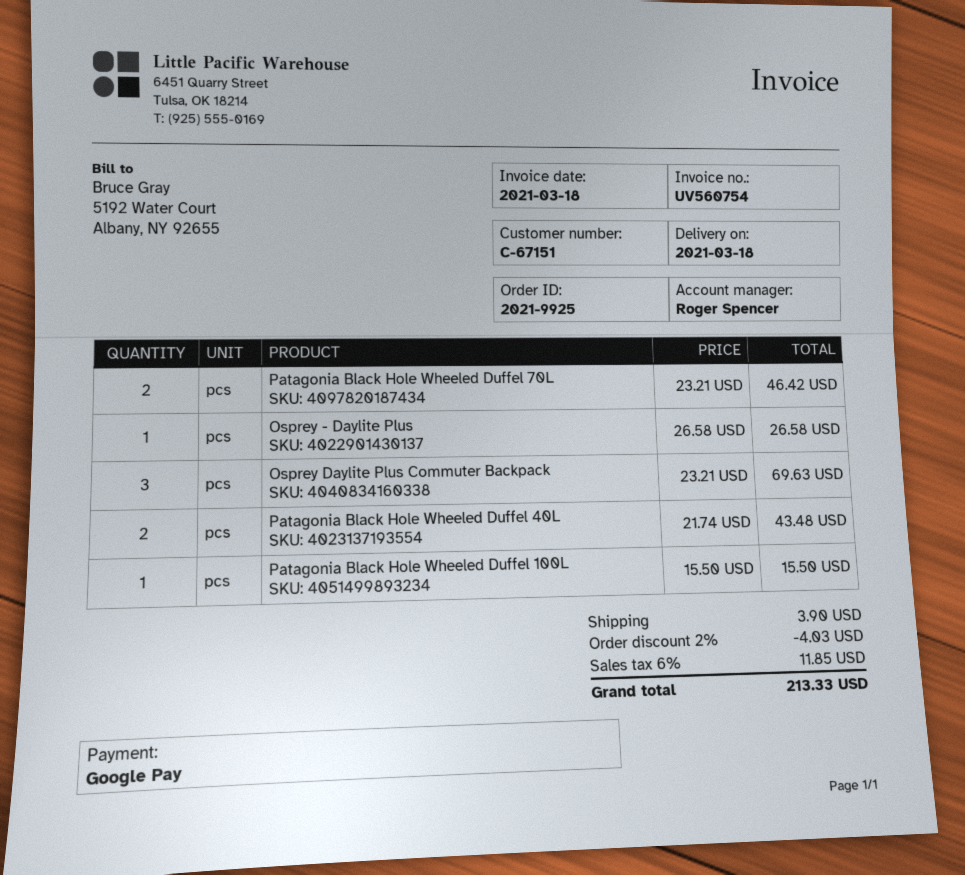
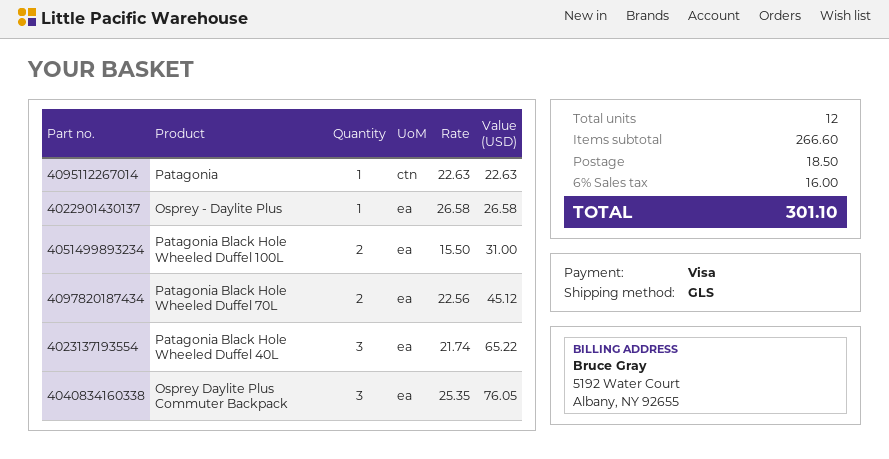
payment method: Google Pay -> Visa
Patagonia Black Hole Wheeled Duffel 70L: 2 x 23.21 = 46.42 -> 2 x 22.56 = 45.12
Osprey Daylite Plus Commuter Backpack: 3 x 23.21 = 69.63 -> 3 x 25.35 = 76.05
Patagonia Black Hole Wheeled Duffel 40L: 2 x 21.74 = 43.48 -> 3 x 21.74 = 65.22
Patagonia Black Hole Wheeled Duffel 100L: 1 x 15.50 = 15.50 -> 2 x 15.50 = 31.00
Patagonia: none -> 1 x 22.63 = 22.63
discount: 2% = 4.03 -> none
shipping: 3.90 -> 18.50
tax: 6% = 11.85 -> 6% = 16.00
total: 213.33 -> 301.10

